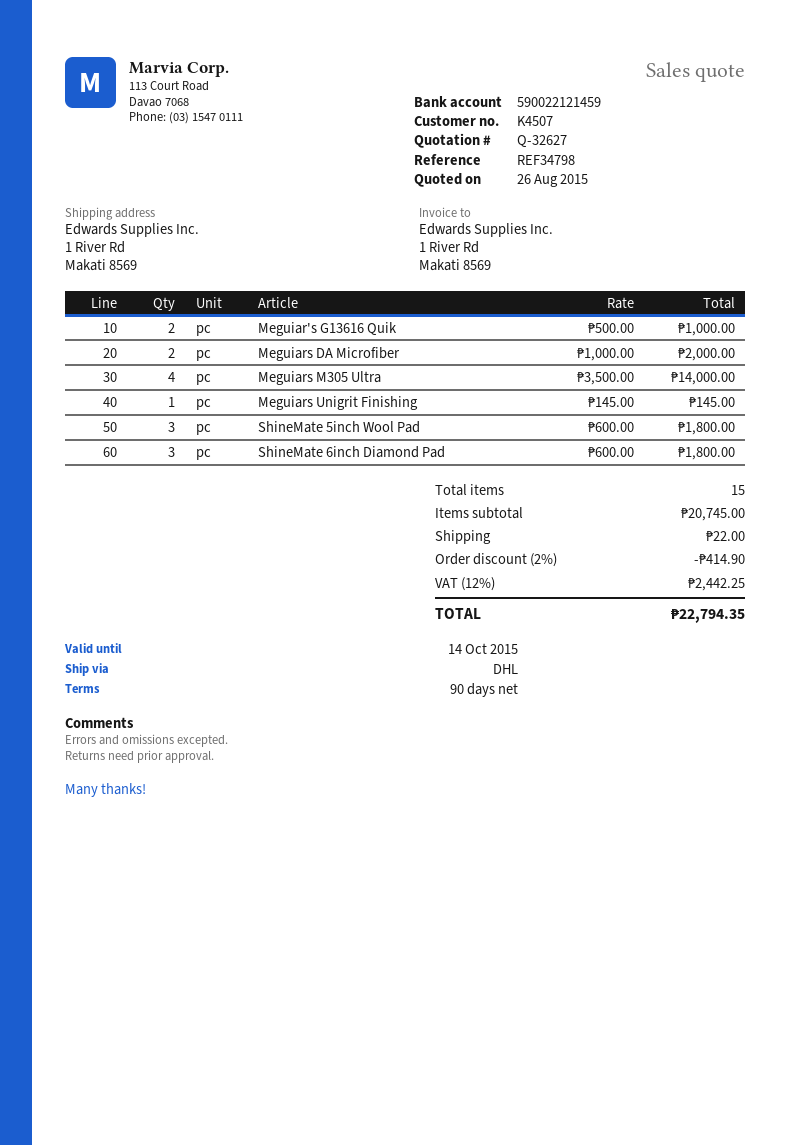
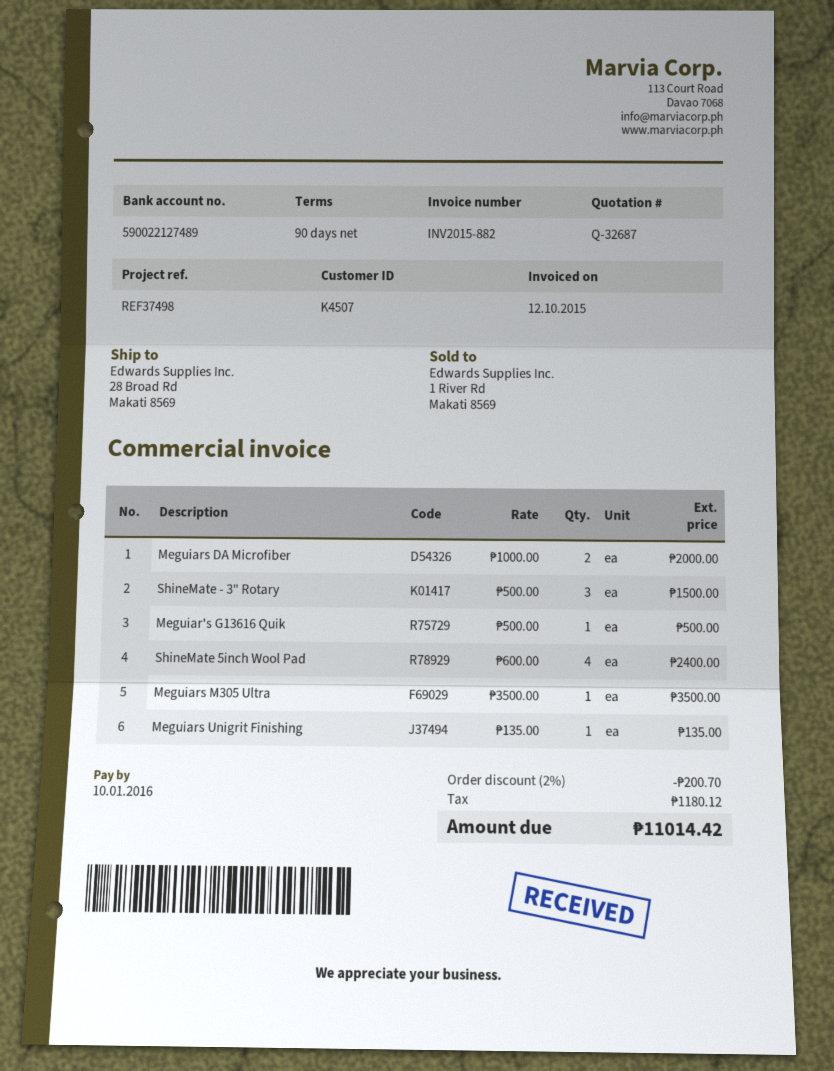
quote number: Q-32627 -> Q-32687
reference: REF34798 -> REF37498
bank account: 590022121459 -> 590022127489
ship to: 1 River Rd, Makati 8569 -> 28 Broad Rd, Makati 8569
Meguiar's G13616 Quik: 2 x 500.00 = 1000.00 -> 1 x 500.00 = 500.00
Meguiars M305 Ultra: 4 x 3500.00 = 14000.00 -> 1 x 3500.00 = 3500.00
Meguiars Unigrit Finishing: 1 x 145.00 = 145.00 -> 1 x 135.00 = 135.00
ShineMate 5inch Wool Pad: 3 x 600.00 = 1800.00 -> 4 x 600.00 = 2400.00
ShineMate 6inch Diamond Pad: 3 x 600.00 = 1800.00 -> none
ShineMate - 3" Rotary: none -> 3 x 500.00 = 1500.00
discount: 2% = 414.90 -> 2% = 200.70
shipping: 22.00 -> none
tax: 2442.25 -> 1180.12
total: 22794.35 -> 11014.42

